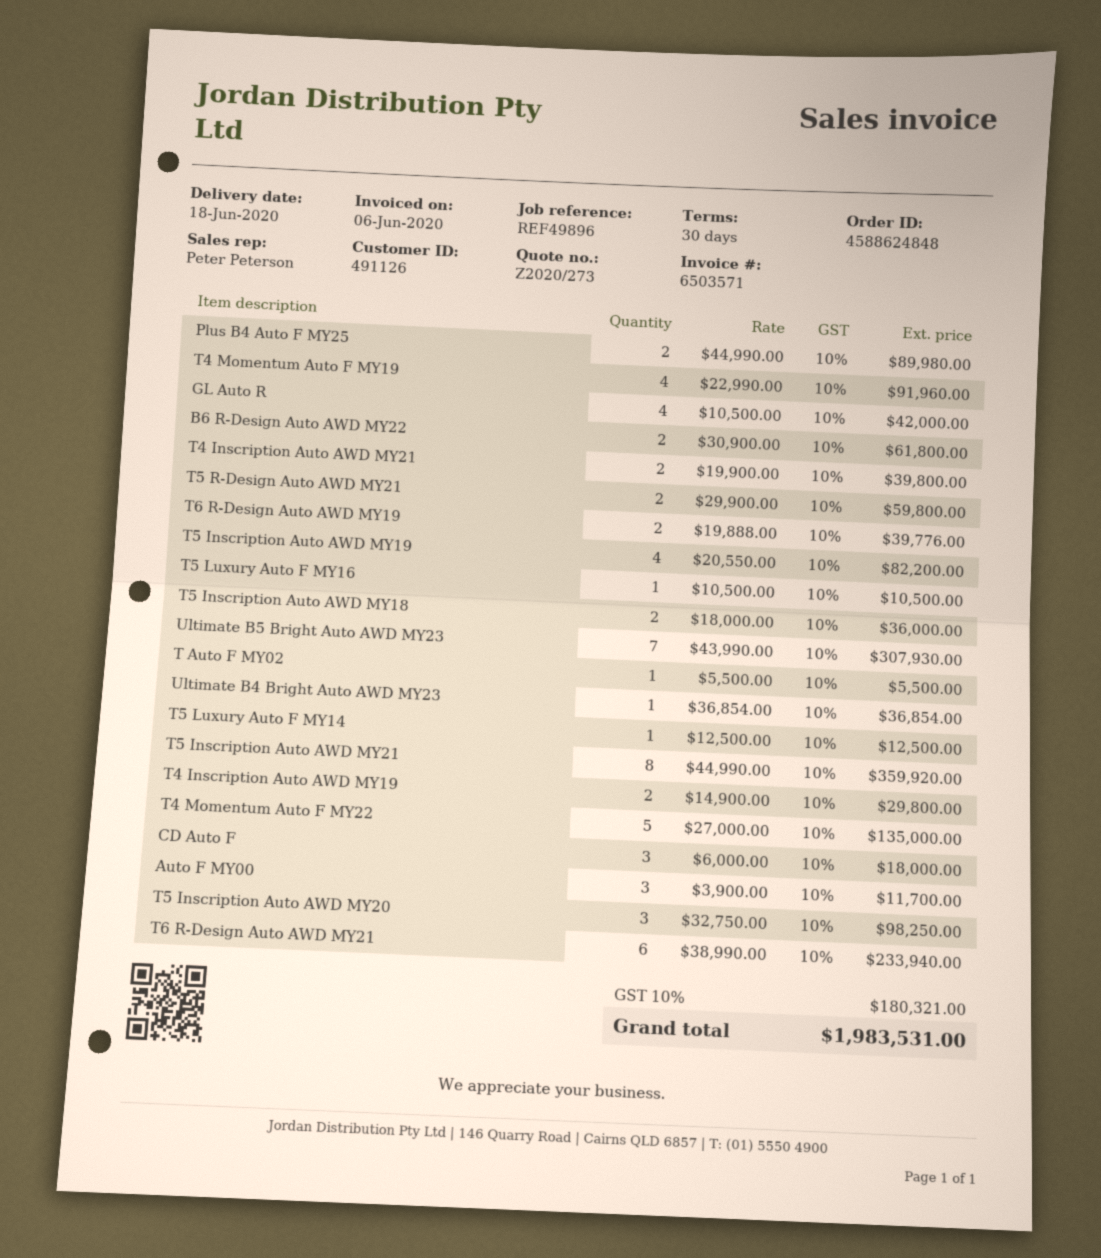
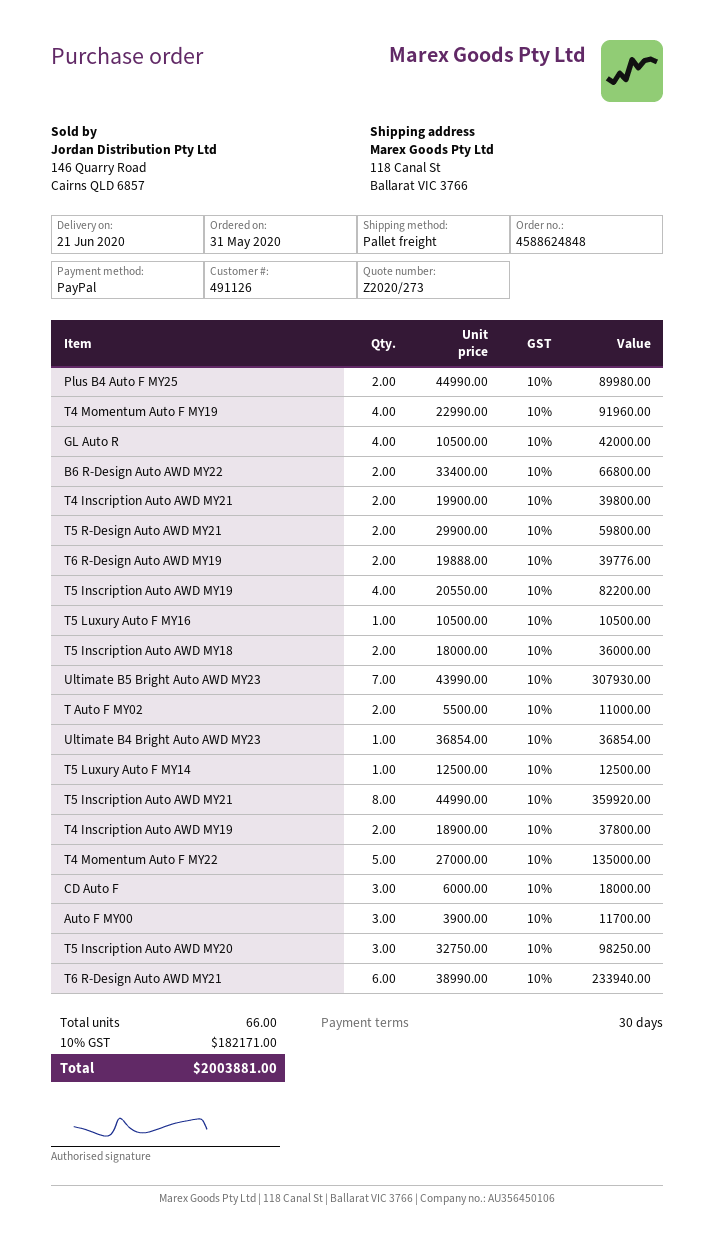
delivery date: 2020-06-18 -> 2020-06-21
B6 R-Design Auto AWD MY22: 2 x 30900.00 = 61800.00 -> 2 x 33400.00 = 66800.00
T Auto F MY02: 1 x 5500.00 = 5500.00 -> 2 x 5500.00 = 11000.00
T4 Inscription Auto AWD MY19: 2 x 14900.00 = 29800.00 -> 2 x 18900.00 = 37800.00
tax: 10% = 180321.00 -> 10% = 182171.00
total: 1983531.00 -> 2003881.00

